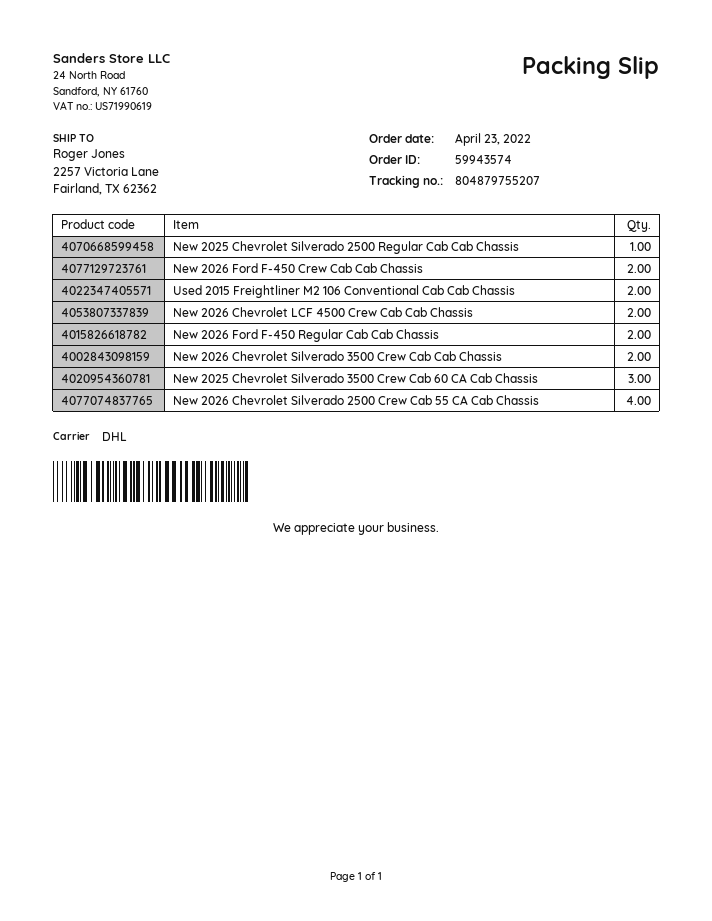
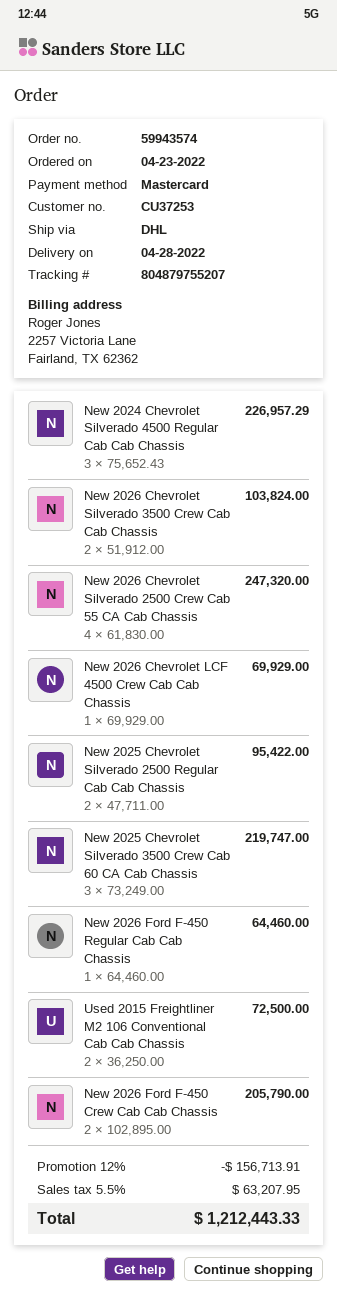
New 2025 Chevrolet Silverado 2500 Regular Cab Cab Chassis: 1 -> 2
New 2026 Chevrolet LCF 4500 Crew Cab Cab Chassis: 2 -> 1
New 2026 Ford F-450 Regular Cab Cab Chassis: 2 -> 1
New 2024 Chevrolet Silverado 4500 Regular Cab Cab Chassis: none -> 3

